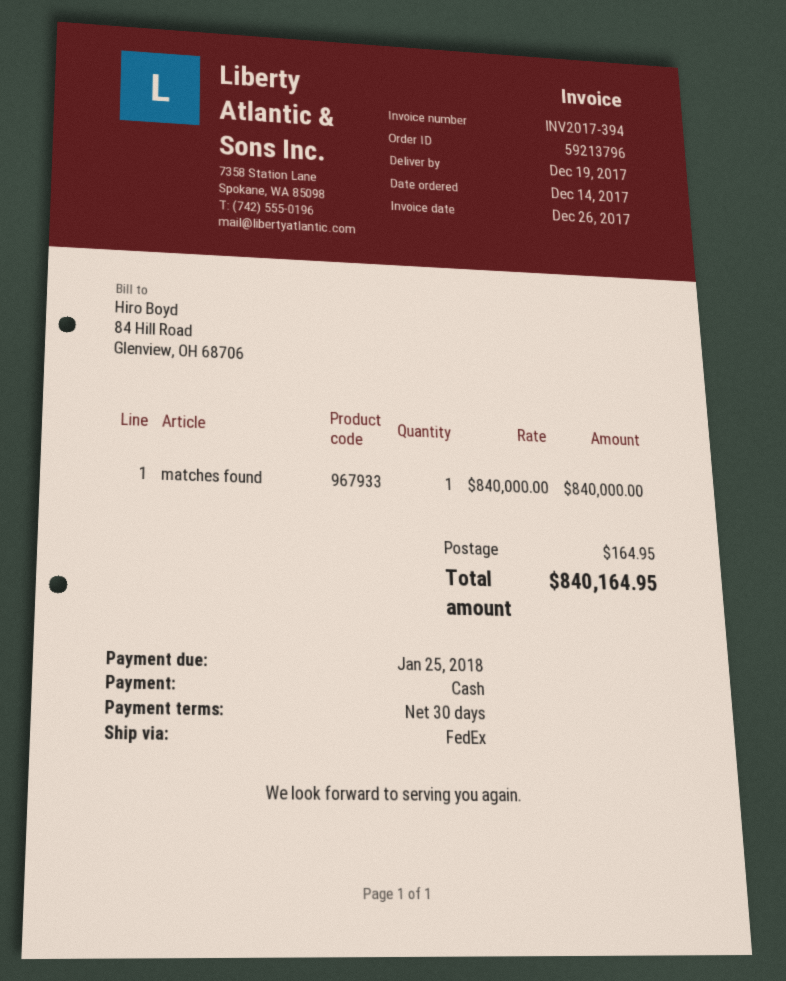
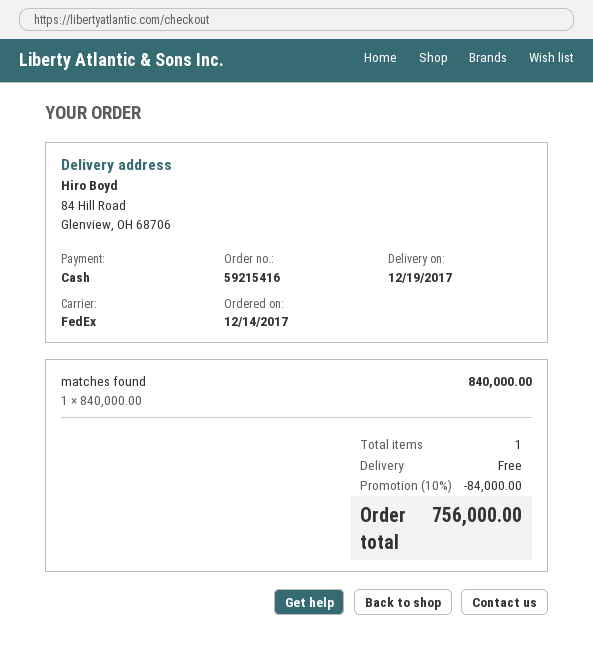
order number: 59213796 -> 59215416
discount: none -> 10% = 84000.00
shipping: 164.95 -> 0.00
total: 840164.95 -> 756000.00

